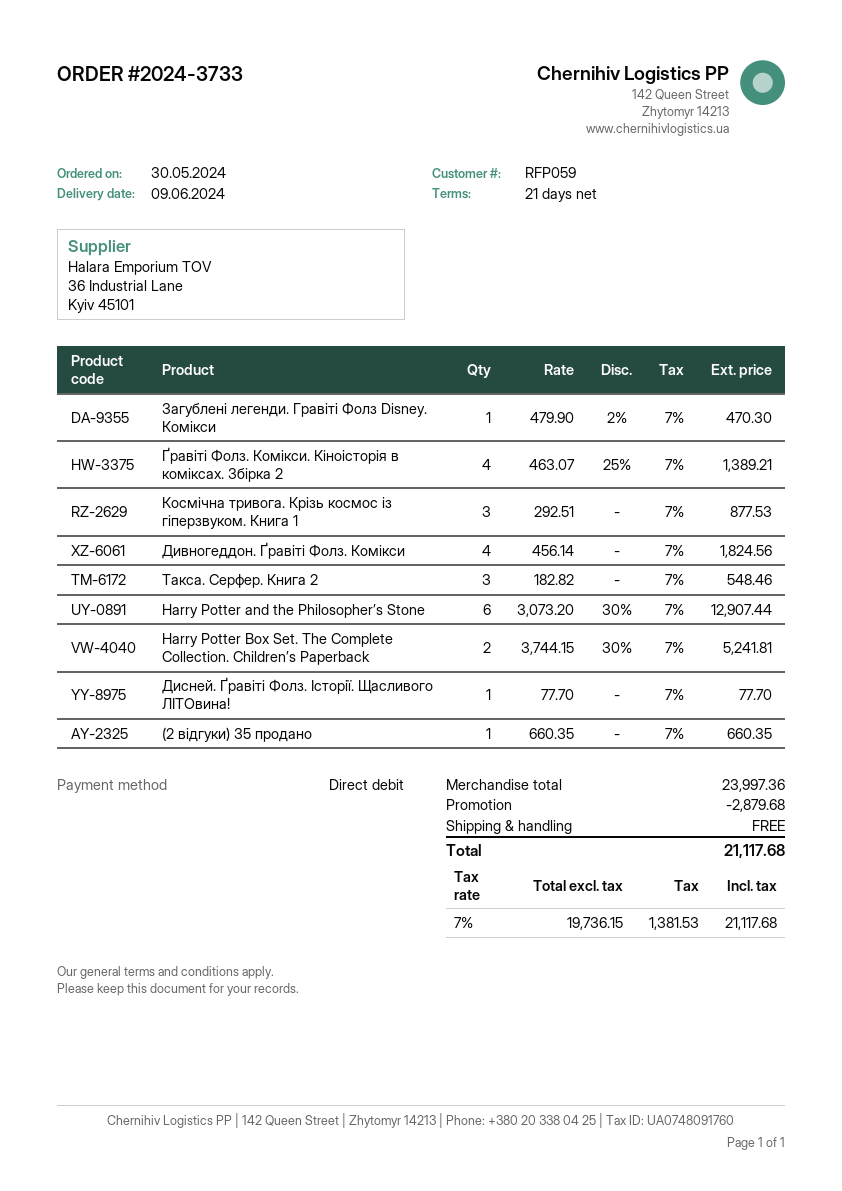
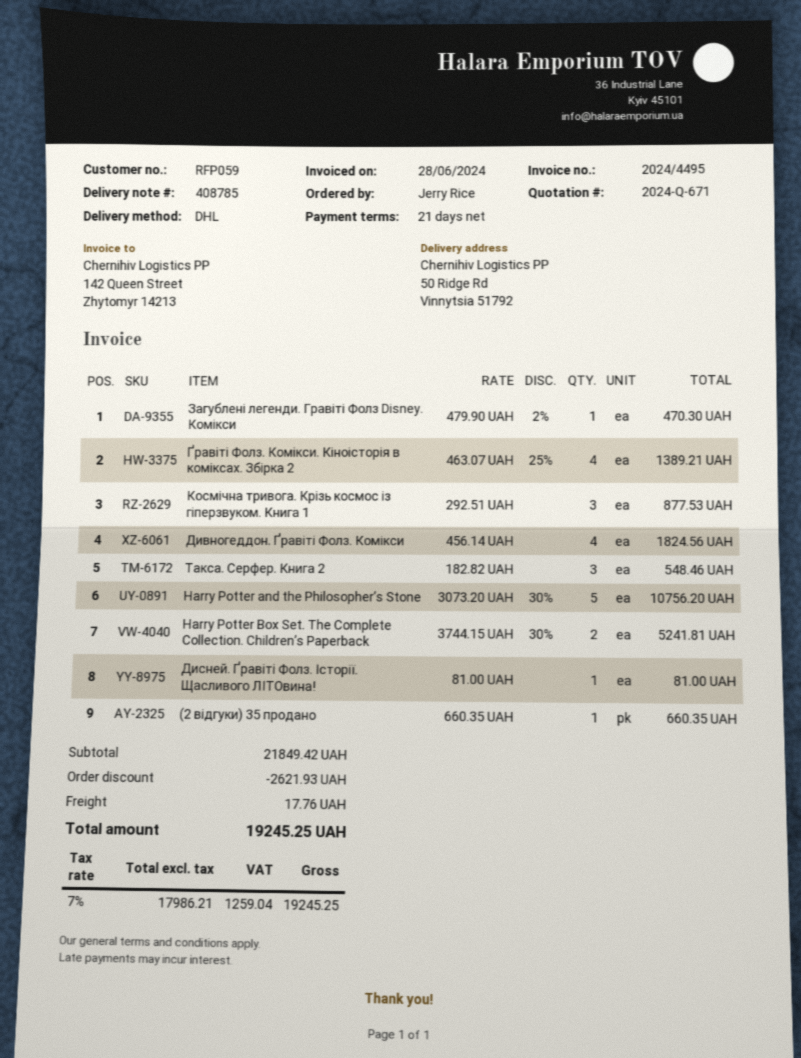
Harry Potter and the Philosopher’s Stone: 6 x 3073.20 - 30% = 12907.44 -> 5 x 3073.20 - 30% = 10756.20
Дисней. Ґравіті Фолз. Історії. Щасливого ЛІТОвина!: 1 x 77.70 = 77.70 -> 1 x 81.00 = 81.00
subtotal: 23997.36 -> 21849.42
discount: 2879.68 -> 2621.93
shipping: 0.00 -> 17.76
net: 19736.15 -> 17986.21
tax: 7% = 1381.53 -> 7% = 1259.04
total: 21117.68 -> 19245.25

